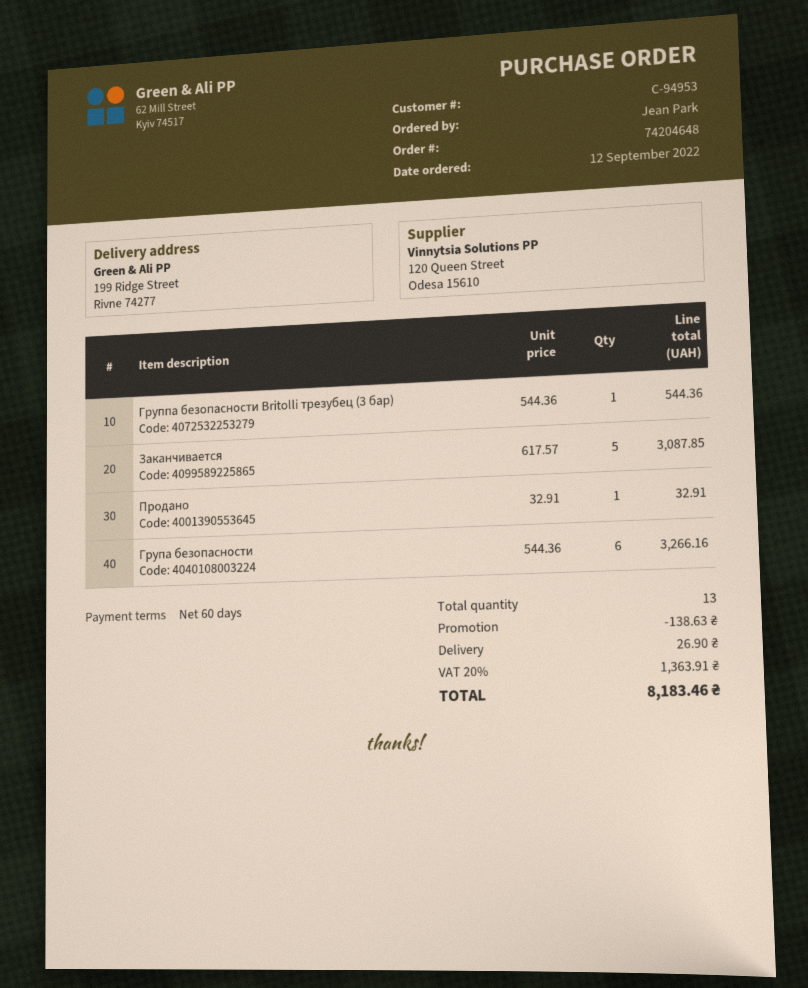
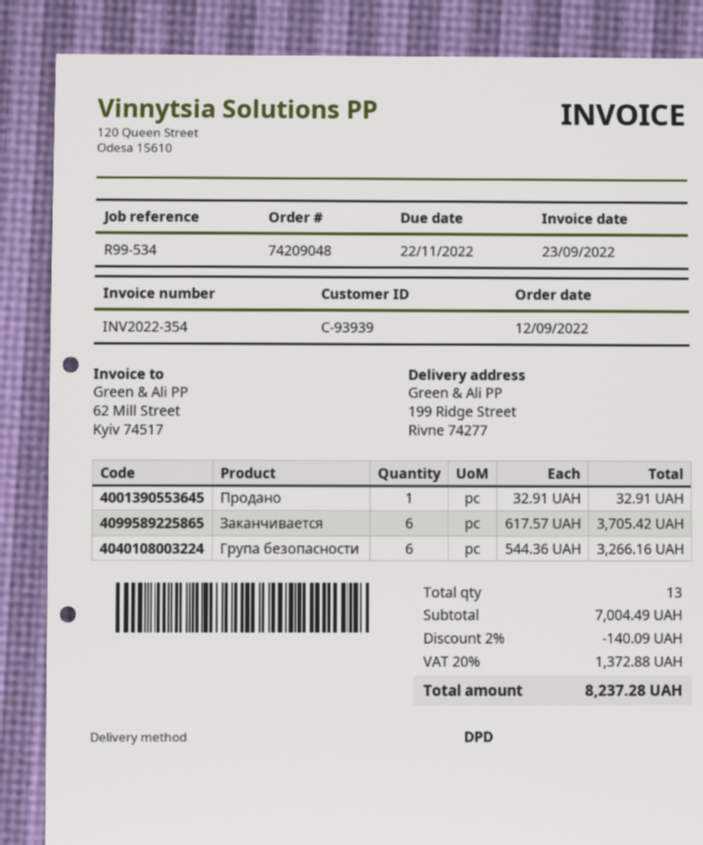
order number: 74204648 -> 74209048
customer number: C-94953 -> C-93939
Группа безопасности Britolli трезубец (3 бар): 1 x 544.36 = 544.36 -> none
Заканчивается: 5 x 617.57 = 3087.85 -> 6 x 617.57 = 3705.42
discount: 138.63 -> 140.09
shipping: 26.90 -> none
tax: 20% = 1363.91 -> 20% = 1372.88
total: 8183.46 -> 8237.28

